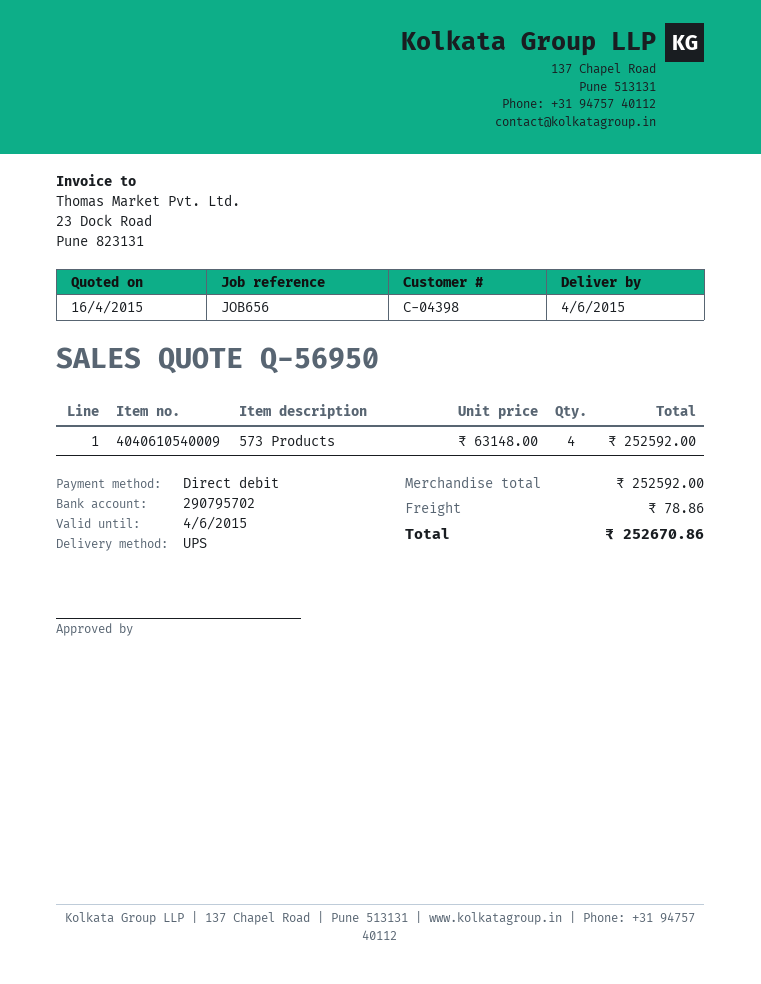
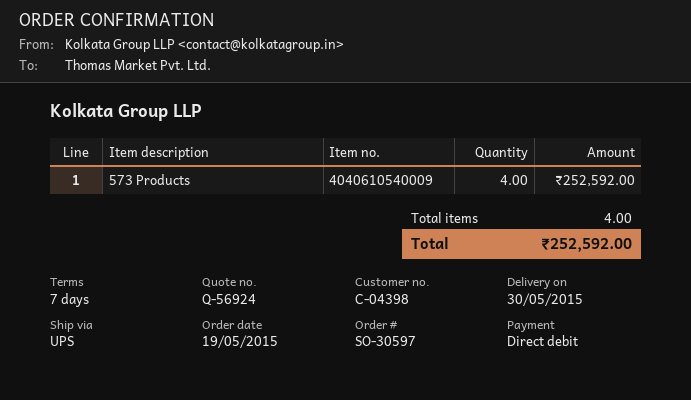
quote number: Q-56950 -> Q-56924
delivery date: 2015-06-04 -> 2015-05-30
shipping: 78.86 -> none
total: 252670.86 -> 252592.00

